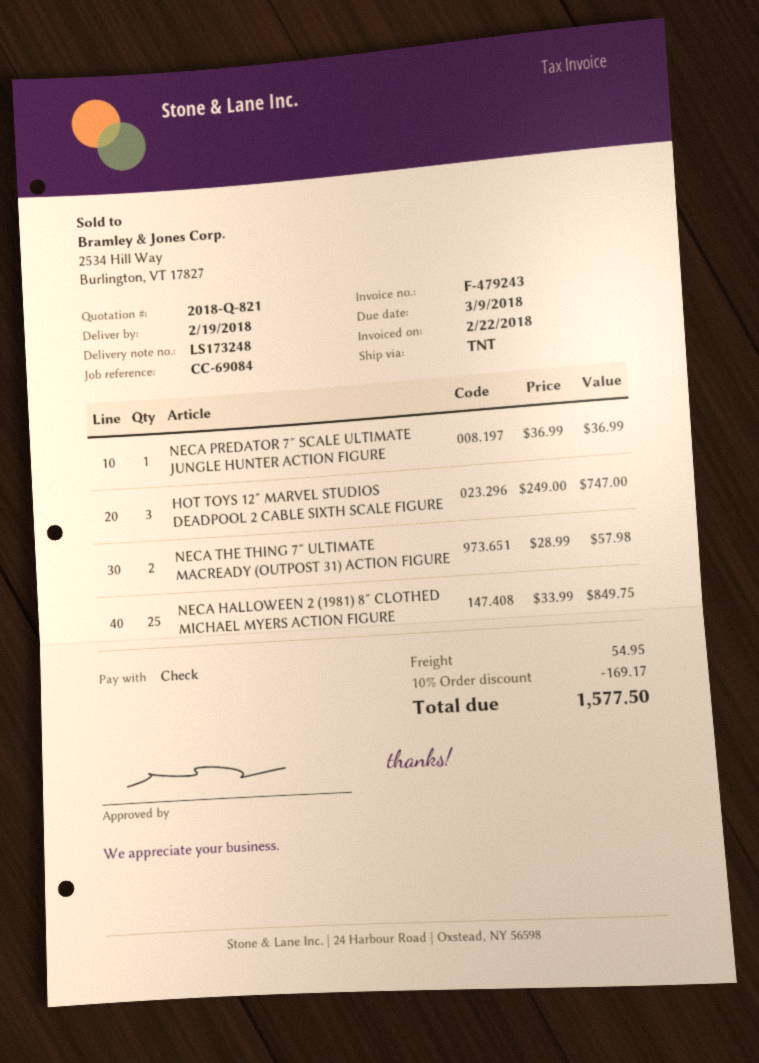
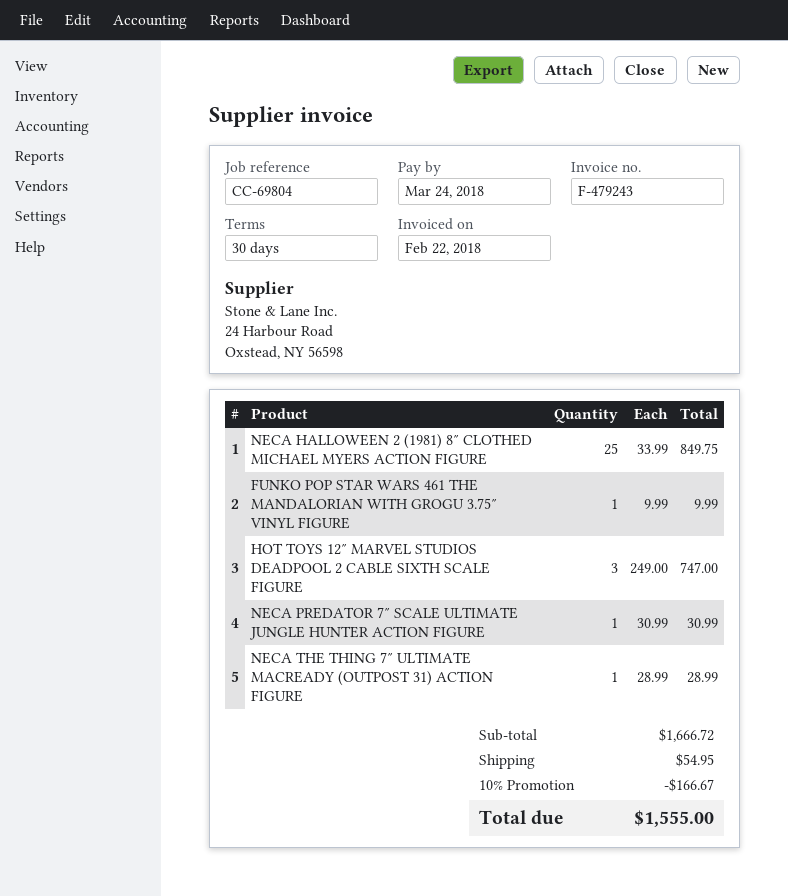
due date: 2018-03-09 -> 2018-03-24
reference: CC-69084 -> CC-69804
NECA PREDATOR 7″ SCALE ULTIMATE JUNGLE HUNTER ACTION FIGURE: 1 x 36.99 = 36.99 -> 1 x 30.99 = 30.99
NECA THE THING 7″ ULTIMATE MACREADY (OUTPOST 31) ACTION FIGURE: 2 x 28.99 = 57.98 -> 1 x 28.99 = 28.99
FUNKO POP STAR WARS 461 THE MANDALORIAN WITH GROGU 3.75″ VINYL FIGURE: none -> 1 x 9.99 = 9.99
discount: 10% = 169.17 -> 10% = 166.67
total: 1577.50 -> 1555.00

